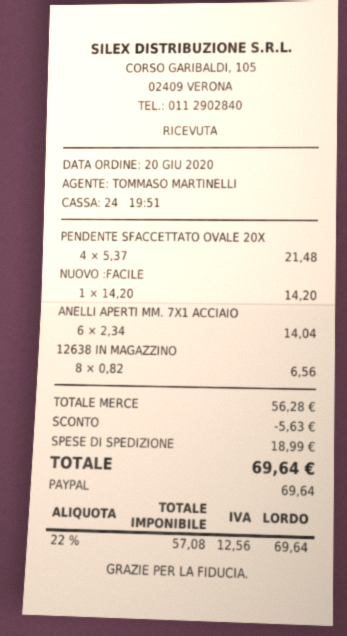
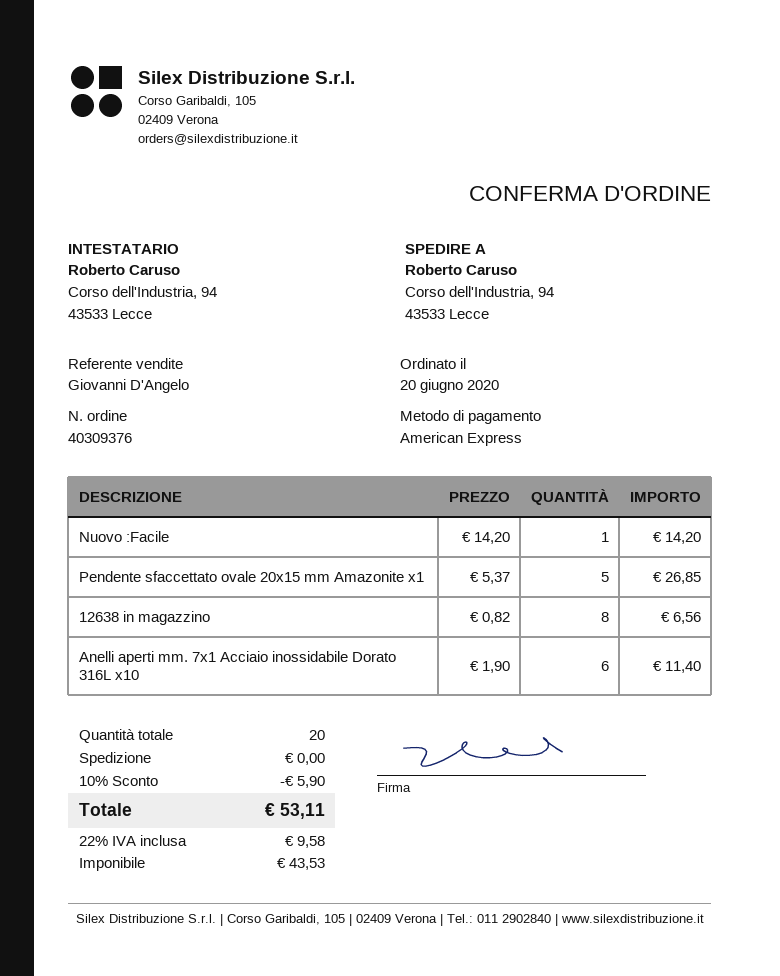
sales rep: TOMMASO MARTINELLI -> Giovanni D'Angelo
payment method: PayPal -> American Express
PENDENTE SFACCETTATO OVALE 20X: 4 x 5.37 = 21.48 -> 5 x 5.37 = 26.85
ANELLI APERTI MM. 7X1 ACCIAIO: 6 x 2.34 = 14.04 -> 6 x 1.90 = 11.40
discount: 5.63 -> 5.90
shipping: 18.99 -> 0.00
net: 57.08 -> 43.53
tax: 22% = 12.56 -> 22% = 9.58
total: 69.64 -> 53.11

